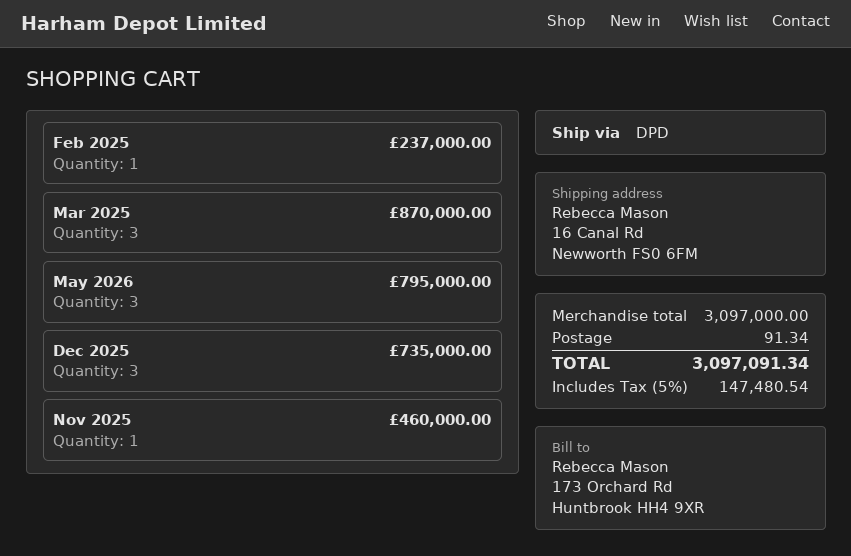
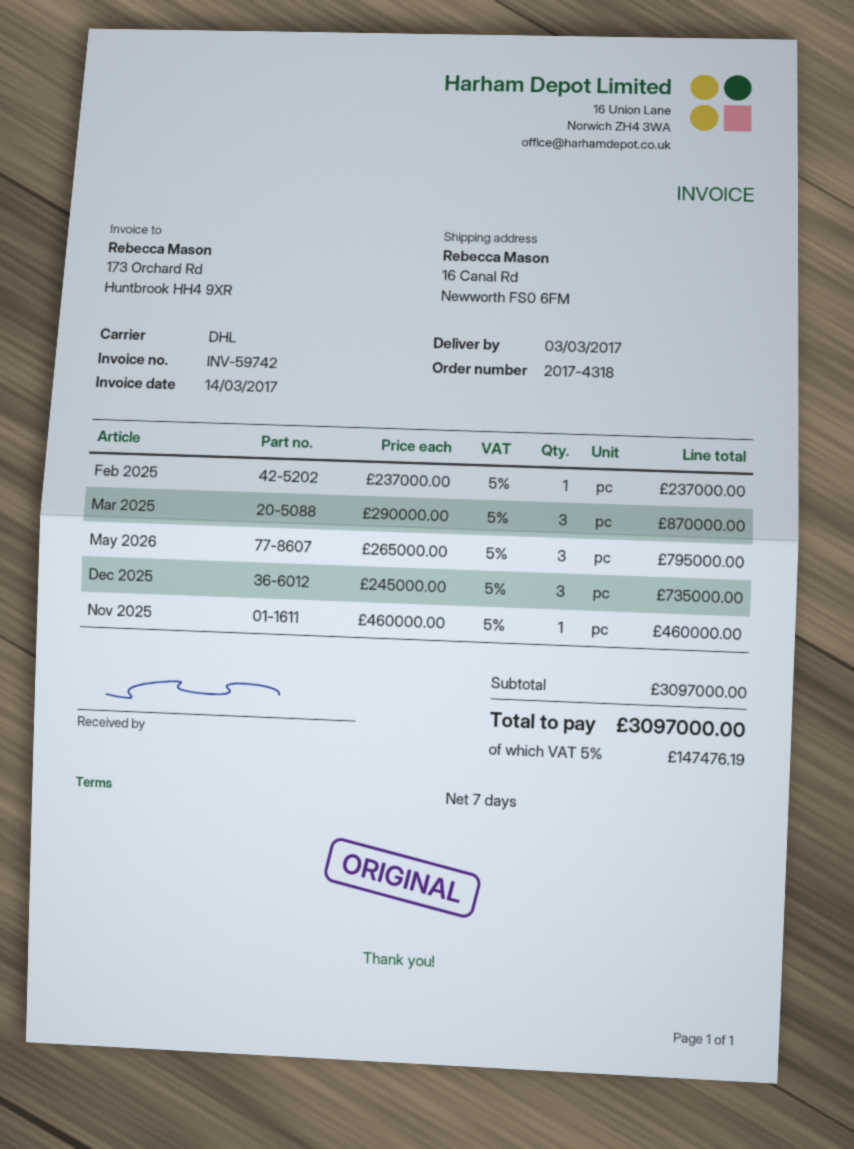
shipping method: DPD -> DHL
shipping: 91.34 -> none
tax: 5% = 147480.54 -> 5% = 147476.19
total: 3097091.34 -> 3097000.00

